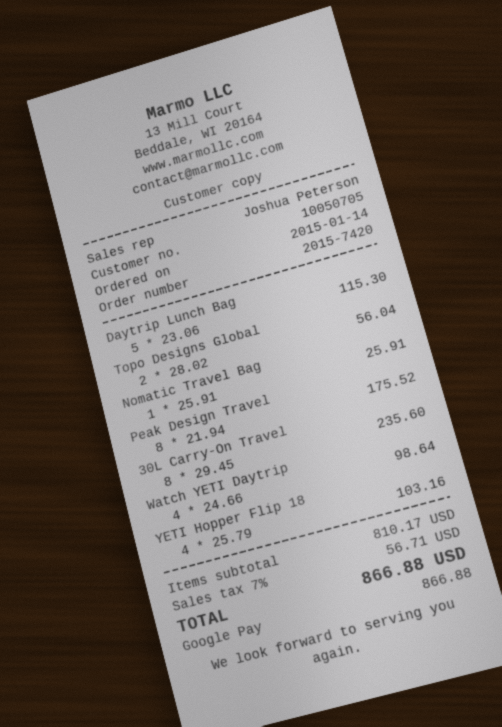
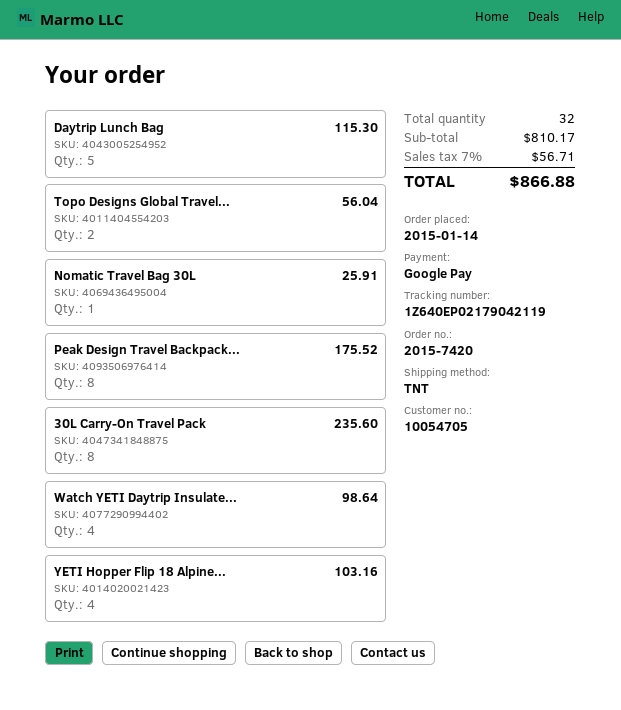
customer number: 10050705 -> 10054705

